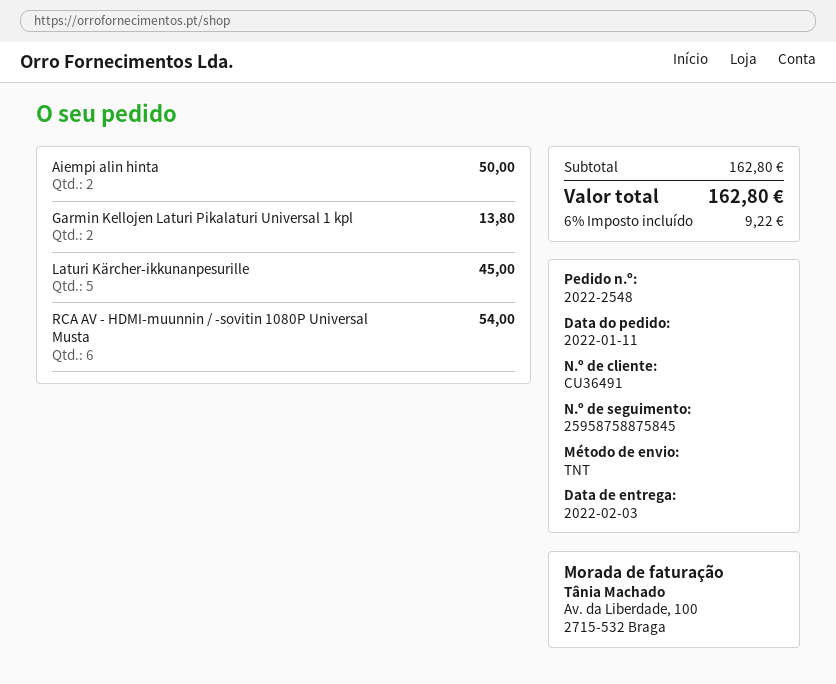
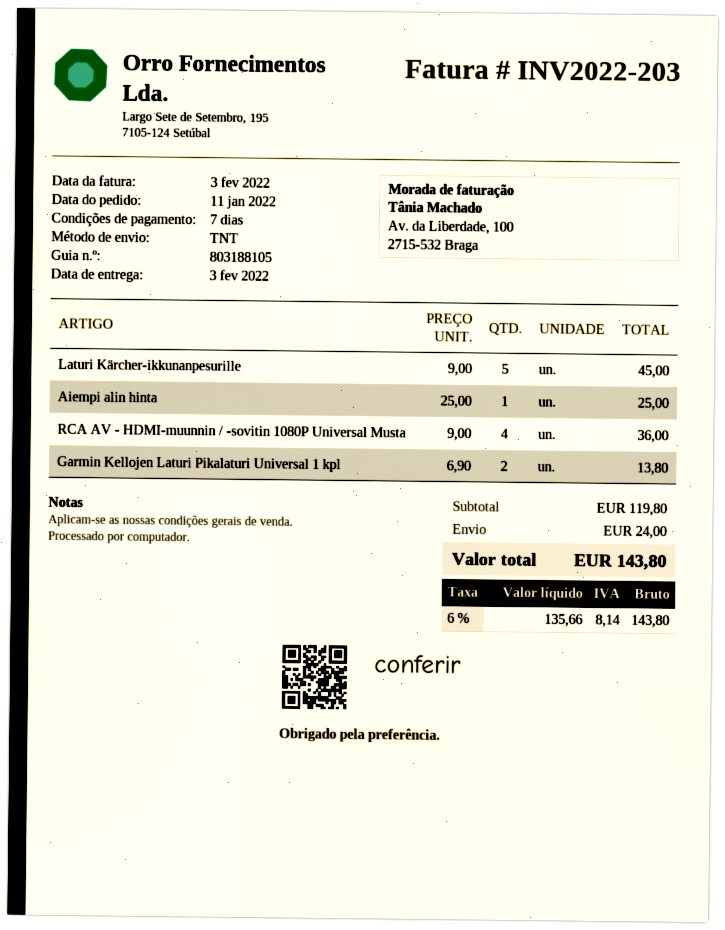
Aiempi alin hinta: 2 for 50.00 -> 1 for 25.00
RCA AV - HDMI-muunnin / -sovitin 1080P Universal Musta: 6 for 54.00 -> 4 for 36.00
subtotal: 162.80 -> 119.80
shipping: none -> 24.00
tax: 6% = 9.22 -> 6% = 8.14
total: 162.80 -> 143.80

